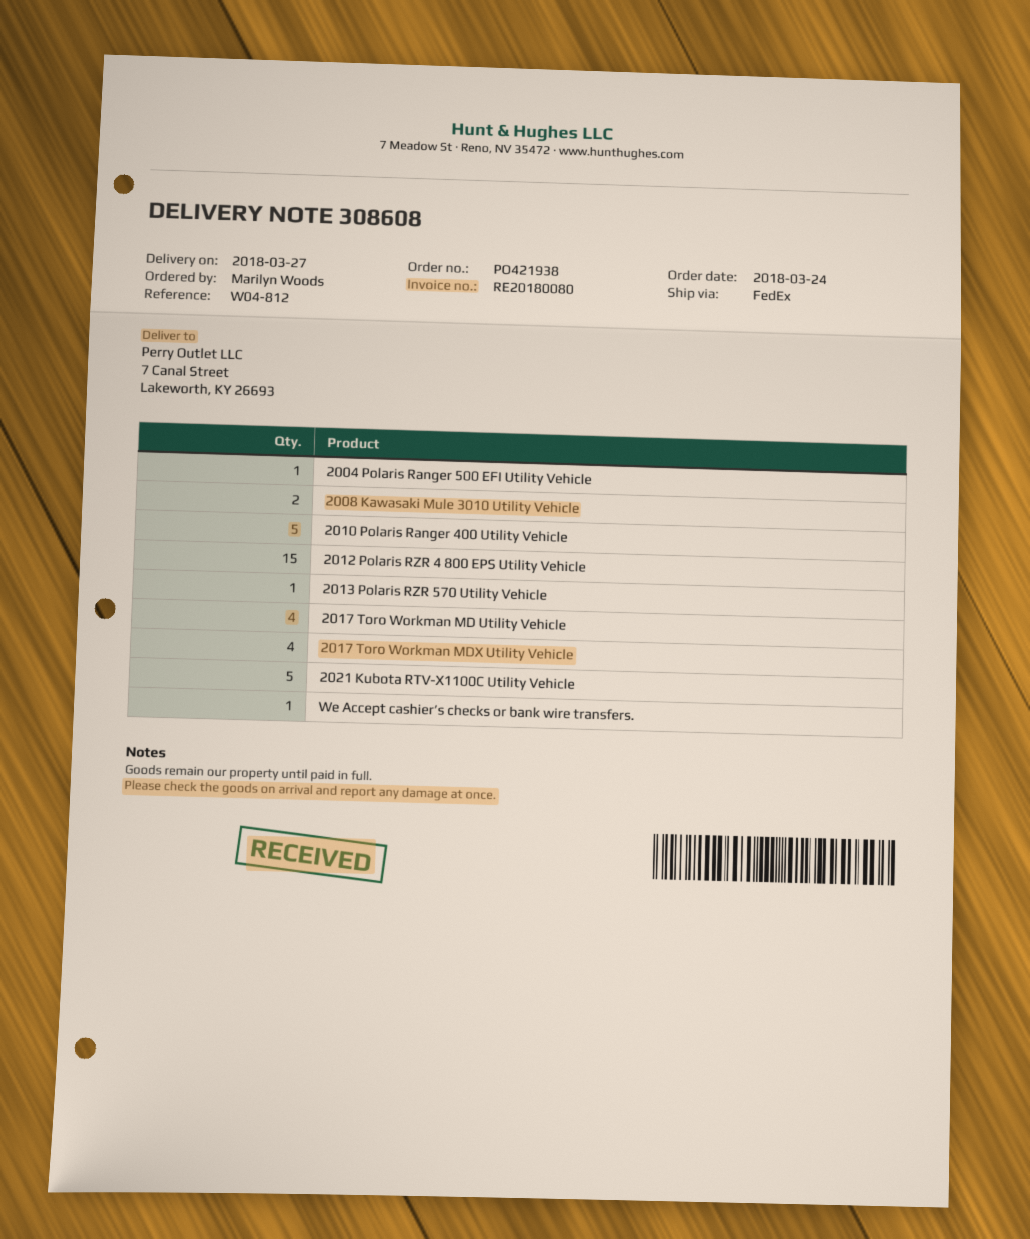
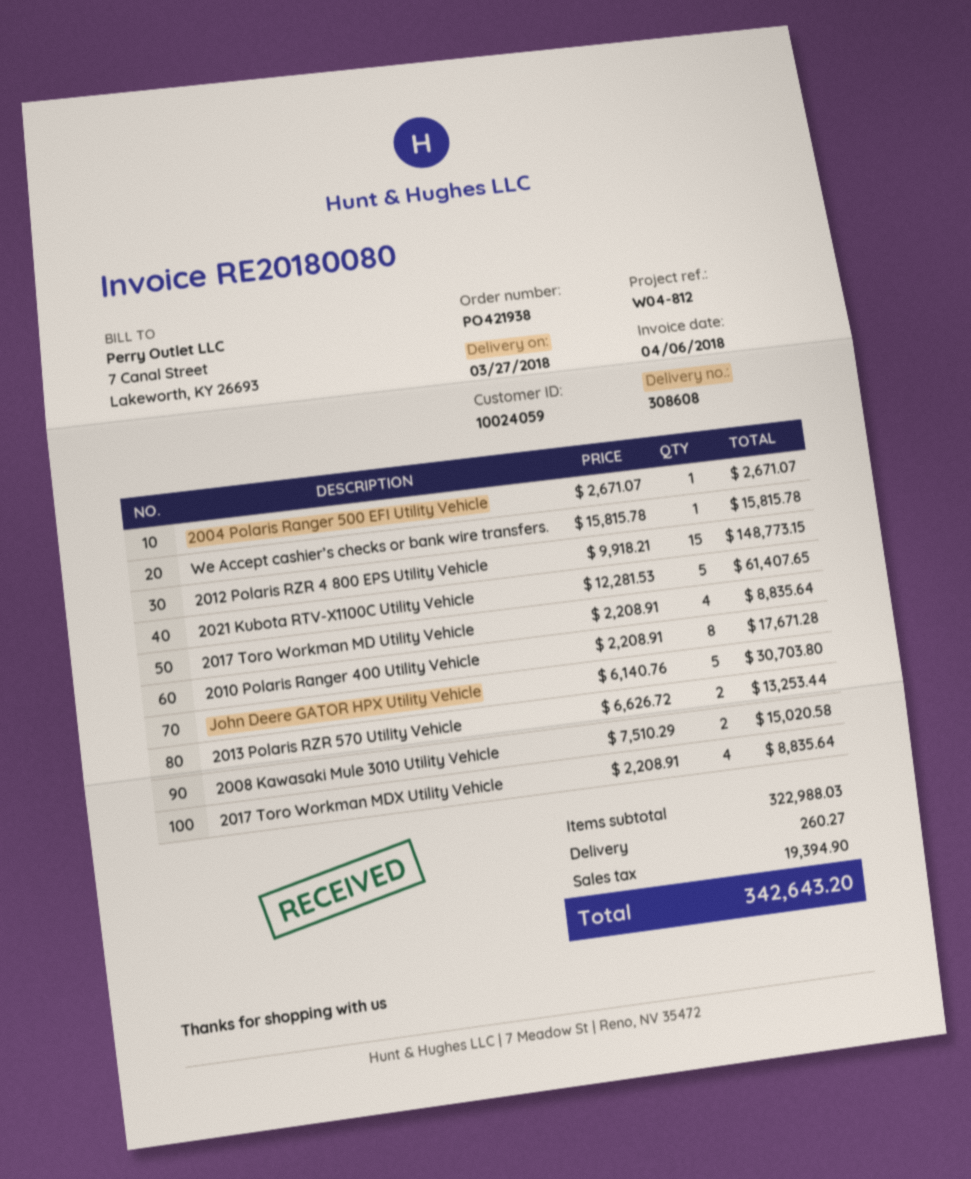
2010 Polaris Ranger 400 Utility Vehicle: 5 -> 8
2013 Polaris RZR 570 Utility Vehicle: 1 -> 2
John Deere GATOR HPX Utility Vehicle: none -> 5

